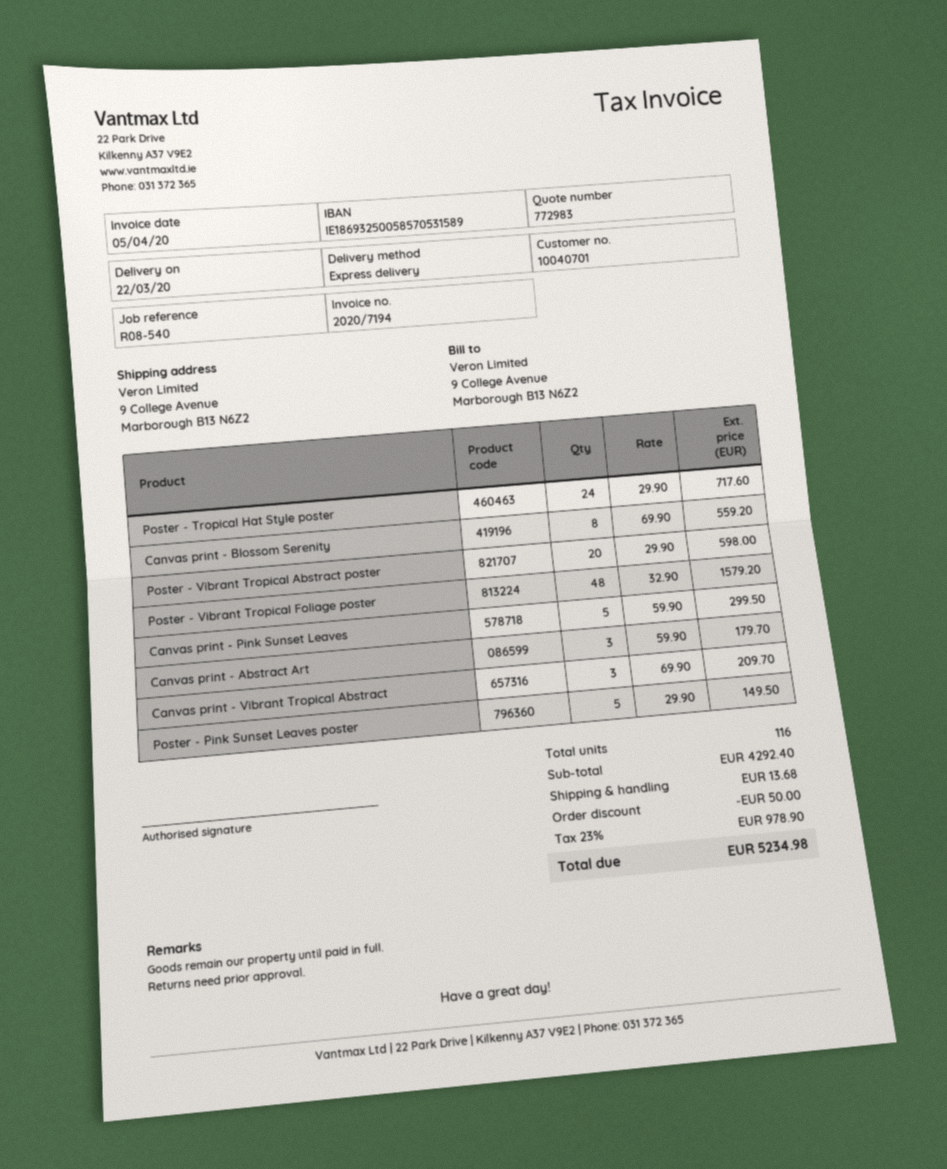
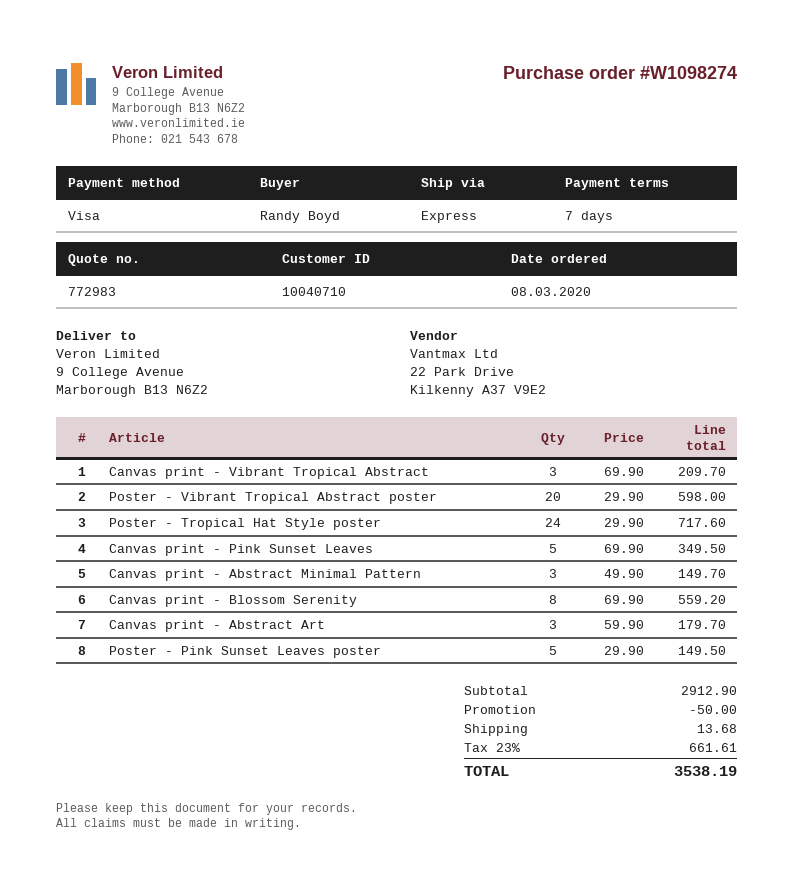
customer number: 10040701 -> 10040710
Poster - Vibrant Tropical Foliage poster: 48 x 32.90 = 1579.20 -> none
Canvas print - Pink Sunset Leaves: 5 x 59.90 = 299.50 -> 5 x 69.90 = 349.50
Canvas print - Abstract Minimal Pattern: none -> 3 x 49.90 = 149.70
subtotal: 4292.40 -> 2912.90
tax: 23% = 978.90 -> 23% = 661.61
total: 5234.98 -> 3538.19

